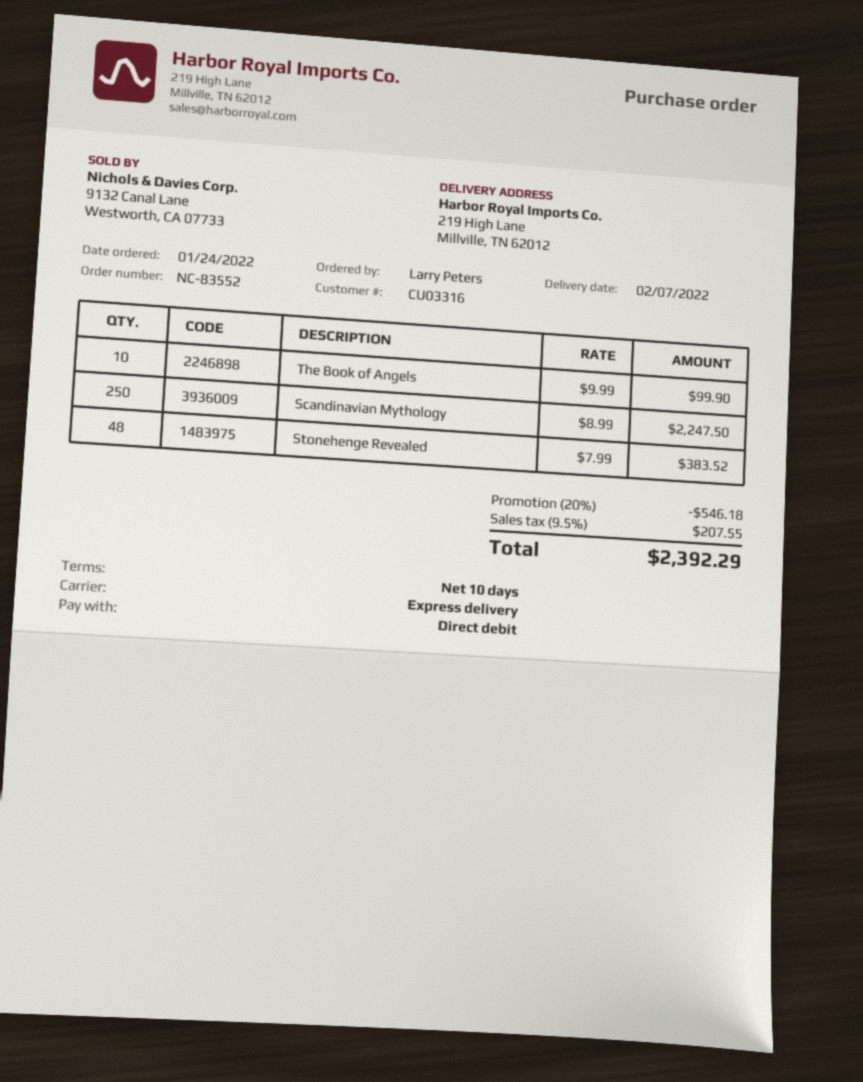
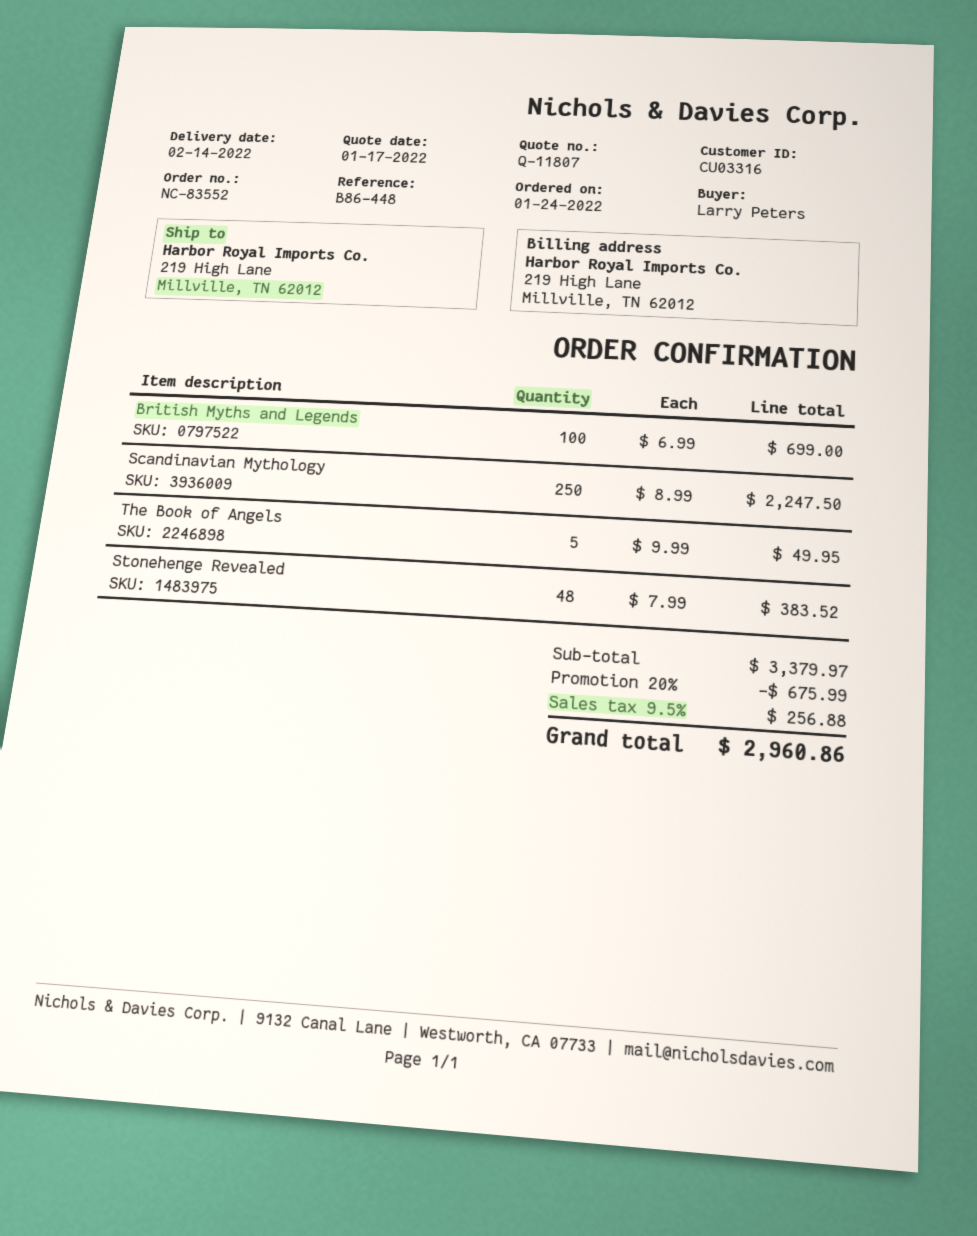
delivery date: 2022-02-07 -> 2022-02-14
The Book of Angels: 10 x 9.99 = 99.90 -> 5 x 9.99 = 49.95
British Myths and Legends: none -> 100 x 6.99 = 699.00
discount: 20% = 546.18 -> 20% = 675.99
tax: 9.5% = 207.55 -> 9.5% = 256.88
total: 2392.29 -> 2960.86

